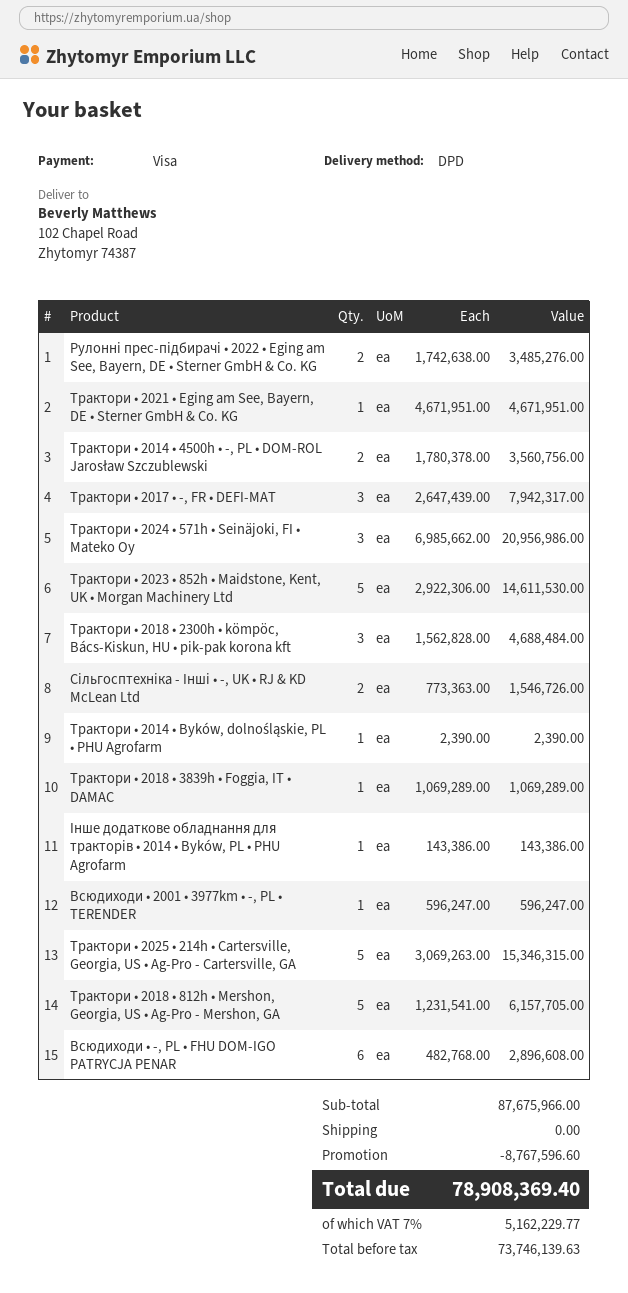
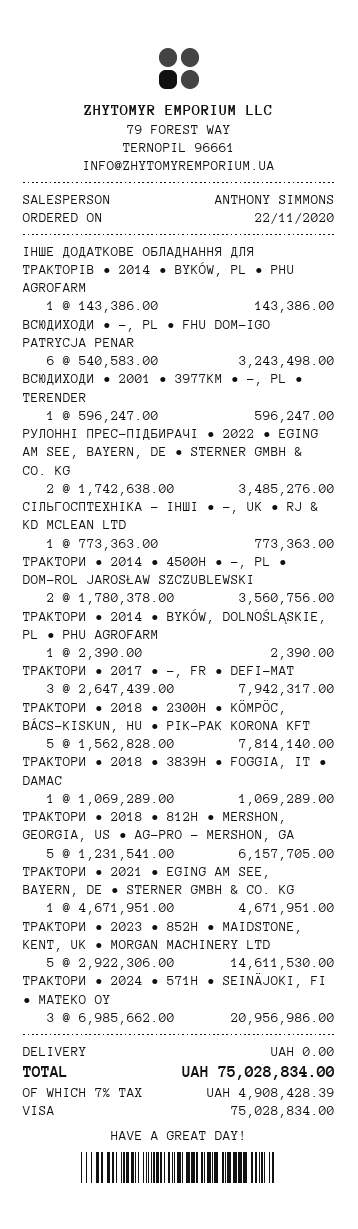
Трактори • 2018 • 2300h • kömpöc, Bács-Kiskun, HU • pik-pak korona kft: 3 x 1562828.00 = 4688484.00 -> 5 x 1562828.00 = 7814140.00
Сільгосптехніка - Інші • -, UK • RJ & KD McLean Ltd: 2 x 773363.00 = 1546726.00 -> 1 x 773363.00 = 773363.00
Трактори • 2025 • 214h • Cartersville, Georgia, US • Ag-Pro - Cartersville, GA: 5 x 3069263.00 = 15346315.00 -> none
Всюдиходи • -, PL • FHU DOM-IGO PATRYCJA PENAR: 6 x 482768.00 = 2896608.00 -> 6 x 540583.00 = 3243498.00
discount: 8767596.60 -> none
tax: 7% = 5162229.77 -> 7% = 4908428.39
total: 78908369.40 -> 75028834.00

